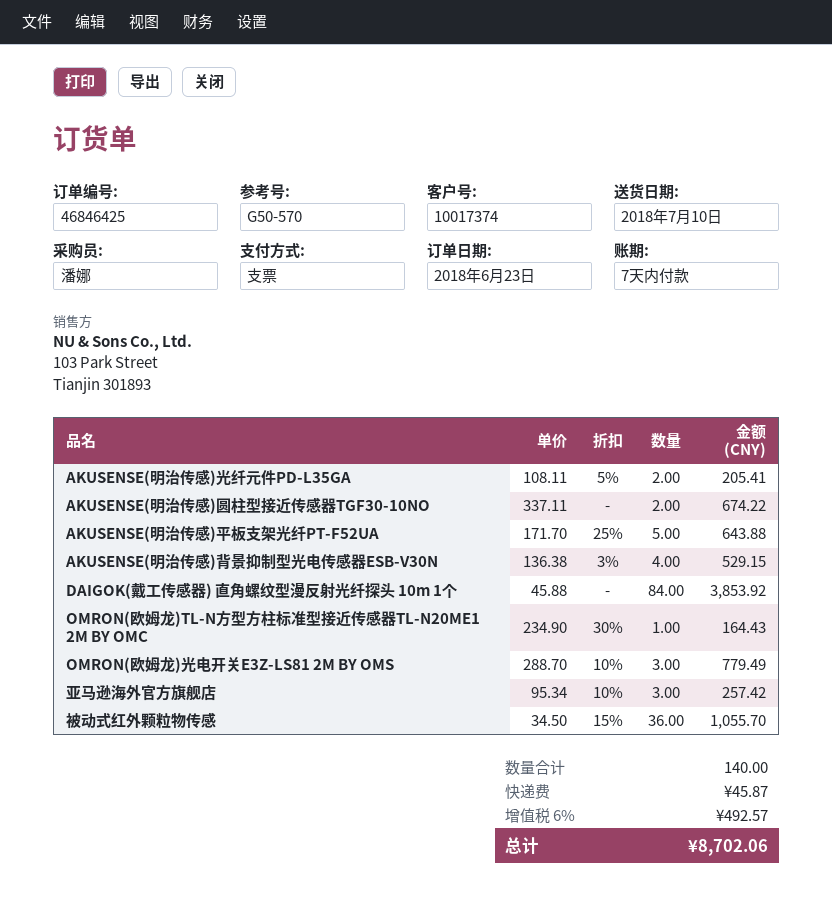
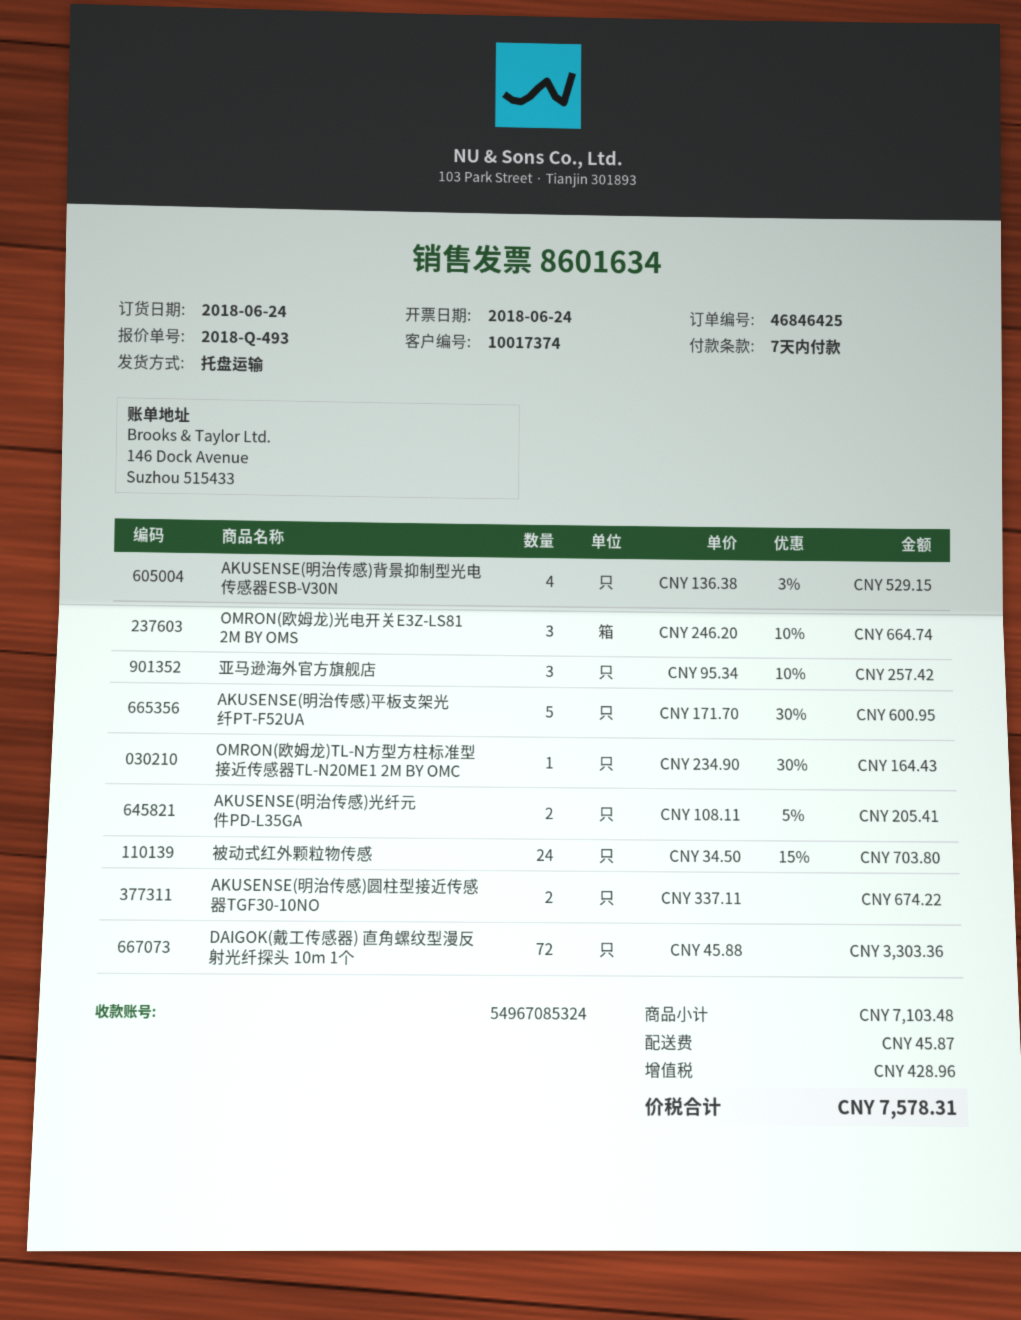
order date: 2018-06-23 -> 2018-06-24
AKUSENSE(明治传感)平板支架光纤PT-F52UA: 5 x 171.70 - 25% = 643.88 -> 5 x 171.70 - 30% = 600.95
DAIGOK(戴工传感器) 直角螺纹型漫反射光纤探头 10m 1个: 84 x 45.88 = 3853.92 -> 72 x 45.88 = 3303.36
OMRON(欧姆龙)光电开关E3Z-LS81 2M BY OMS: 3 x 288.70 - 10% = 779.49 -> 3 x 246.20 - 10% = 664.74
被动式红外颗粒物传感: 36 x 34.50 - 15% = 1055.70 -> 24 x 34.50 - 15% = 703.80
tax: 492.57 -> 428.96
total: 8702.06 -> 7578.31

